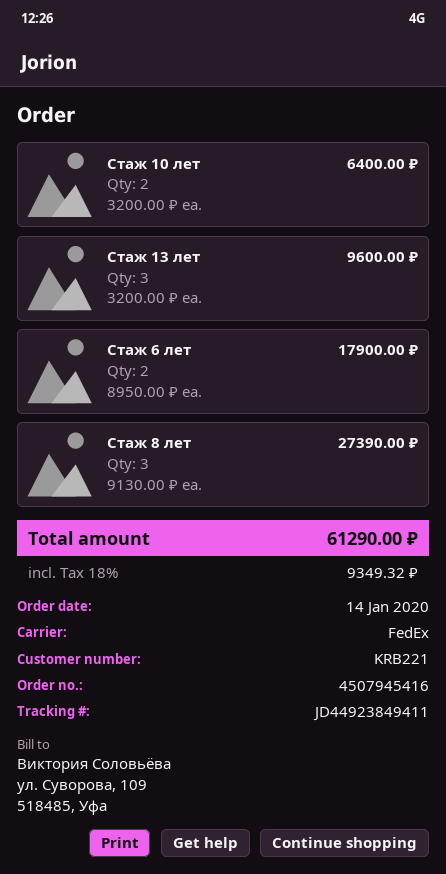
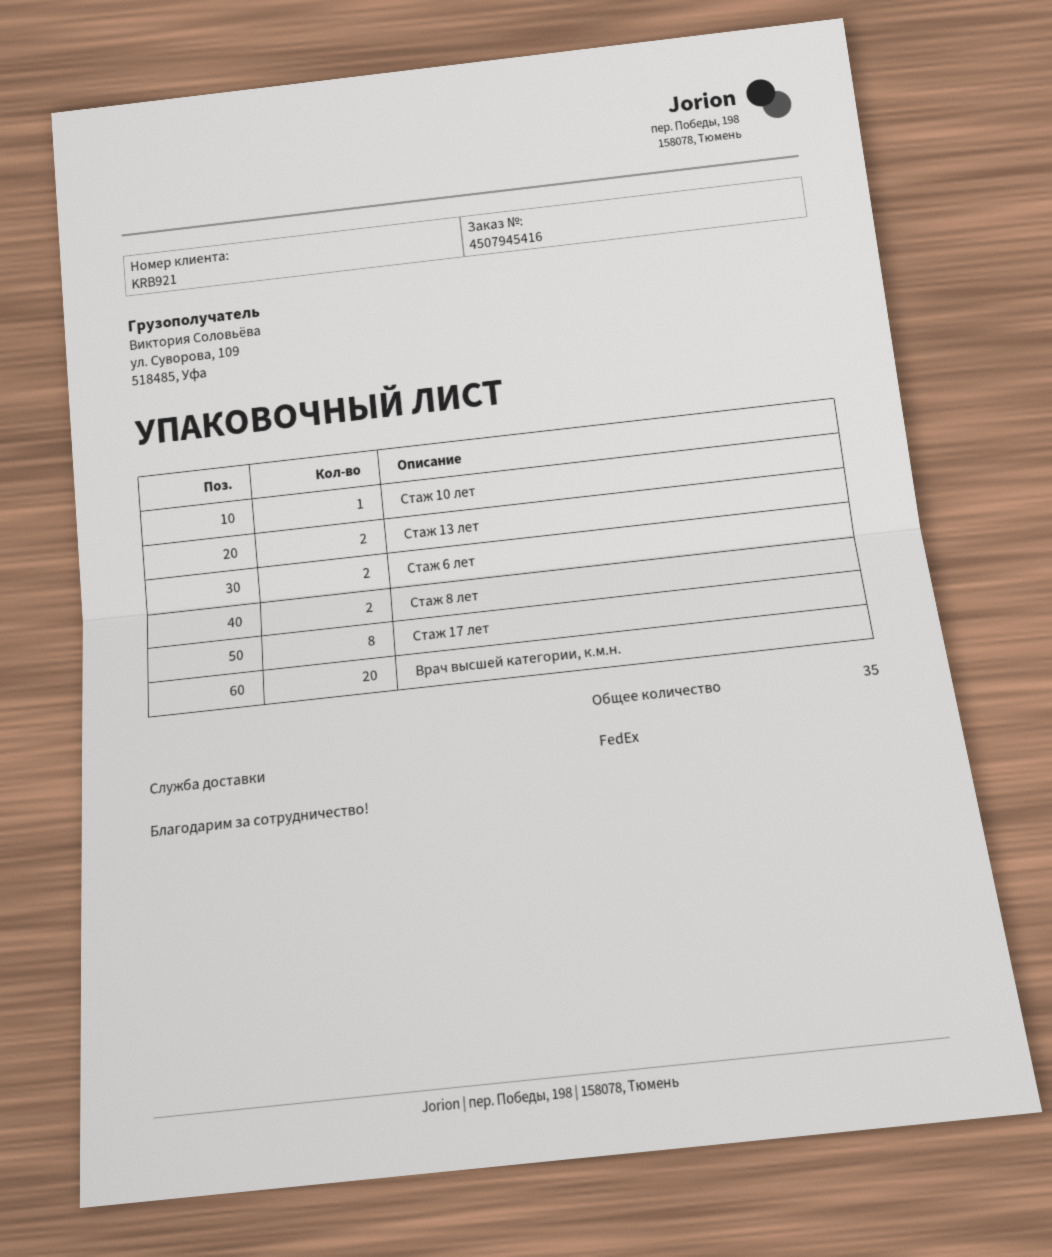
customer number: KRB221 -> KRB921
Стаж 10 лет: 2 -> 1
Стаж 13 лет: 3 -> 2
Стаж 8 лет: 3 -> 2
Стаж 17 лет: none -> 8
Врач высшей категории, к.м.н.: none -> 20

